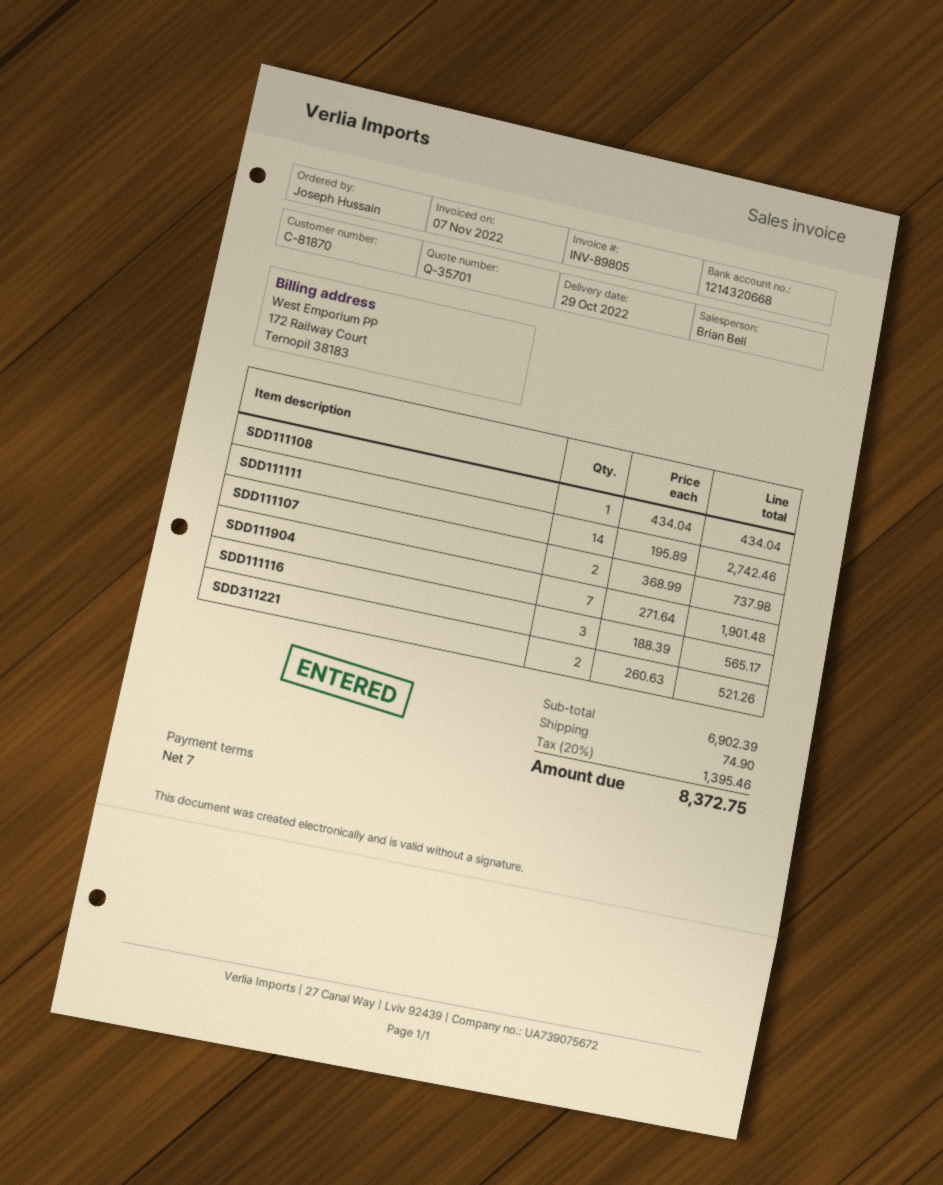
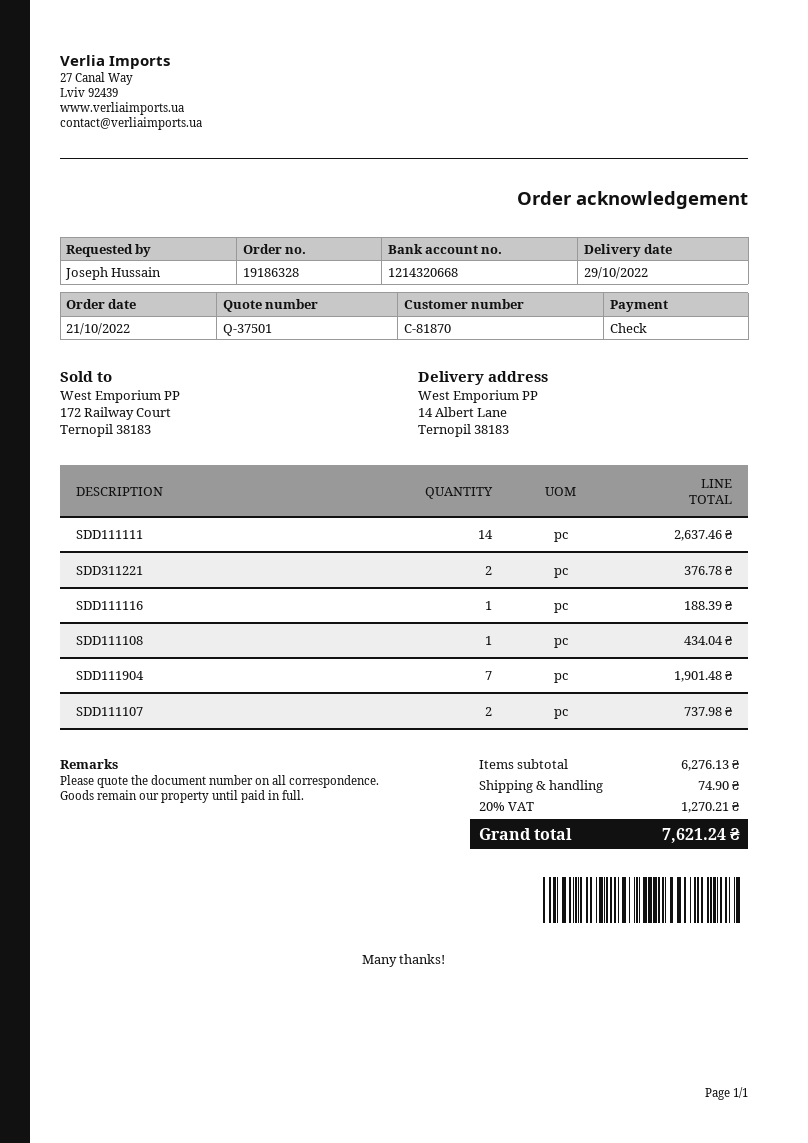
quote number: Q-35701 -> Q-37501
SDD111111: 14 for 2742.46 -> 14 for 2637.46
SDD111116: 3 for 565.17 -> 1 for 188.39
SDD311221: 2 for 521.26 -> 2 for 376.78
subtotal: 6902.39 -> 6276.13
tax: 20% = 1395.46 -> 20% = 1270.21
total: 8372.75 -> 7621.24

